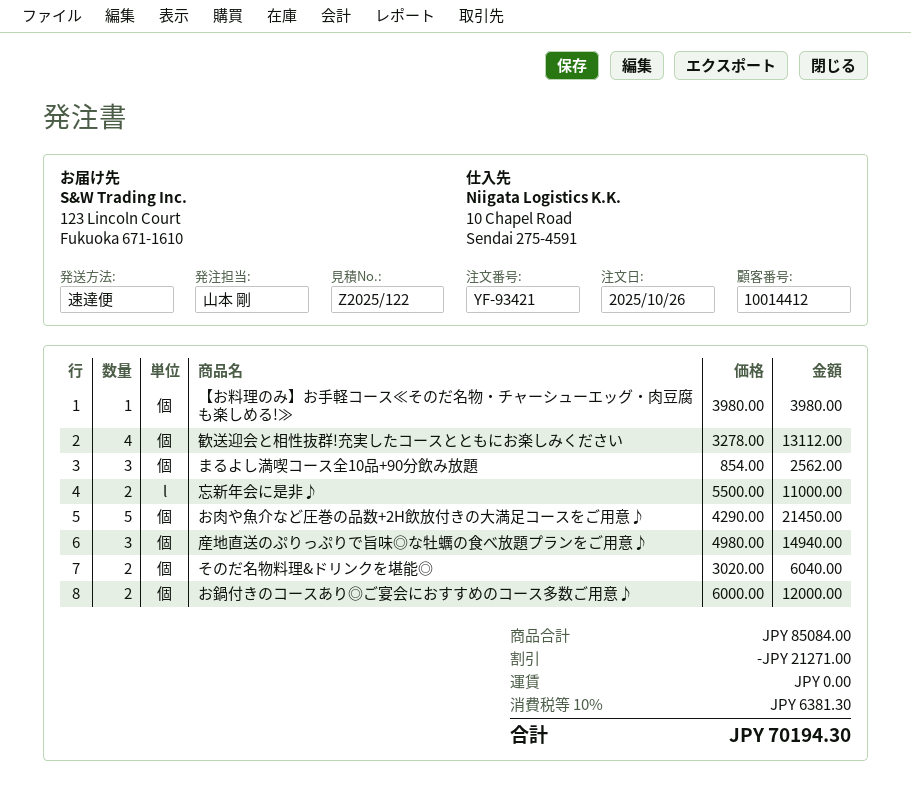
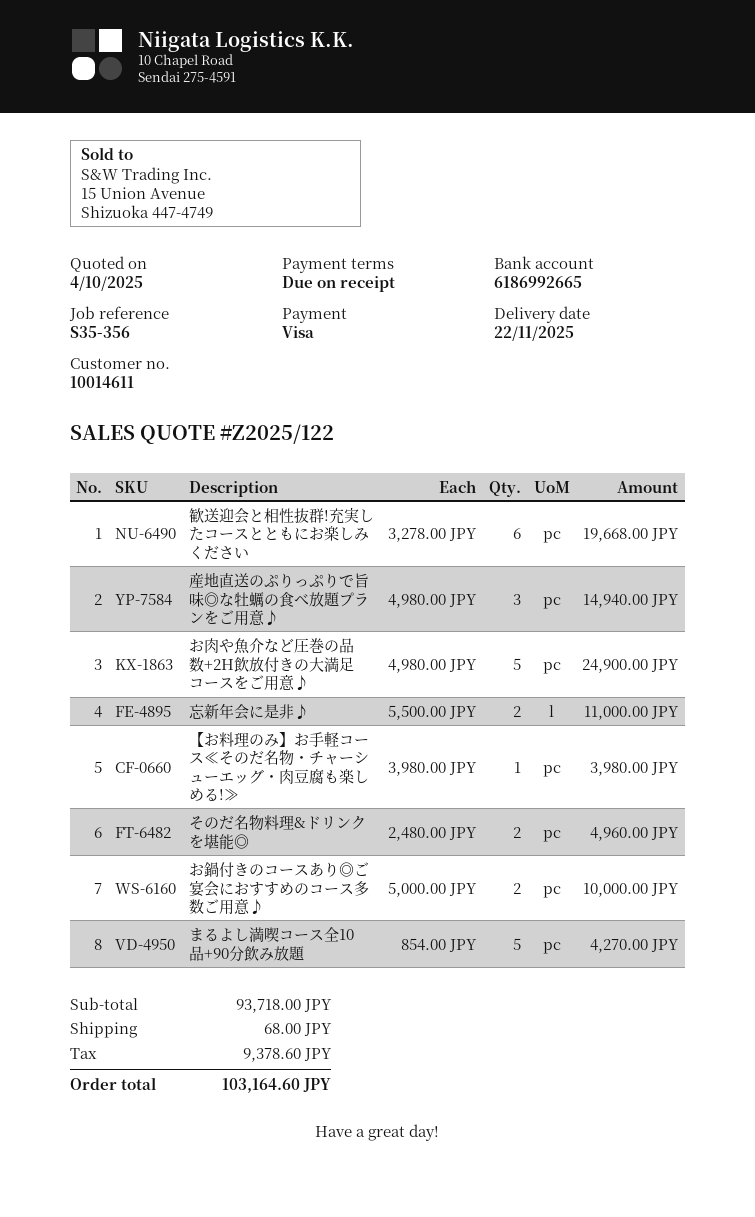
customer number: 10014412 -> 10014611
歓送迎会と相性抜群!充実したコースとともにお楽しみください: 4 x 3278.00 = 13112.00 -> 6 x 3278.00 = 19668.00
まるよし満喫コース全10品+90分飲み放題: 3 x 854.00 = 2562.00 -> 5 x 854.00 = 4270.00
お肉や魚介など圧巻の品数+2H飲放付きの大満足コースをご用意♪: 5 x 4290.00 = 21450.00 -> 5 x 4980.00 = 24900.00
そのだ名物料理&ドリンクを堪能◎: 2 x 3020.00 = 6040.00 -> 2 x 2480.00 = 4960.00
お鍋付きのコースあり◎ご宴会におすすめのコース多数ご用意♪: 2 x 6000.00 = 12000.00 -> 2 x 5000.00 = 10000.00
subtotal: 85084.00 -> 93718.00
discount: 21271.00 -> none
shipping: 0.00 -> 68.00
tax: 6381.30 -> 9378.60
total: 70194.30 -> 103164.60

